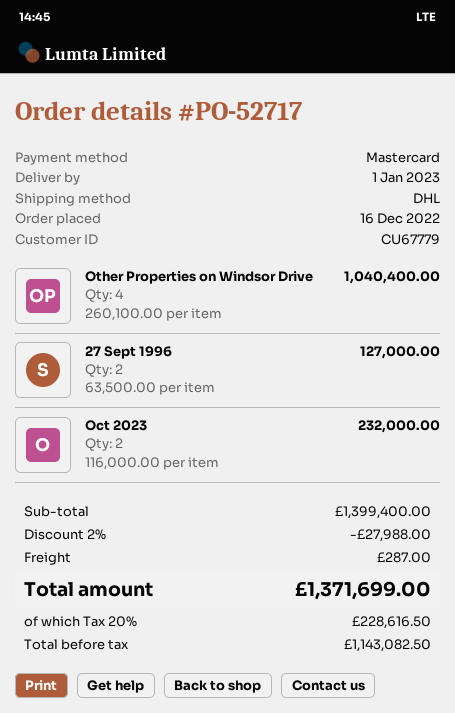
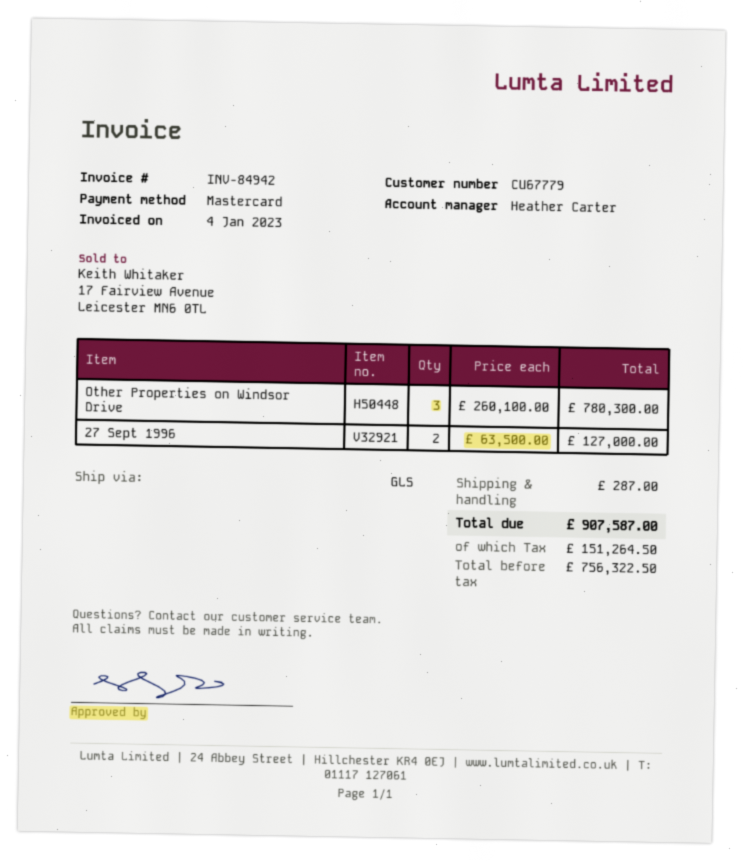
shipping method: DHL -> GLS
Other Properties on Windsor Drive: 4 x 260100.00 = 1040400.00 -> 3 x 260100.00 = 780300.00
Oct 2023: 2 x 116000.00 = 232000.00 -> none
discount: 2% = 27988.00 -> none
net: 1143082.50 -> 756322.50
tax: 228616.50 -> 151264.50
total: 1371699.00 -> 907587.00

